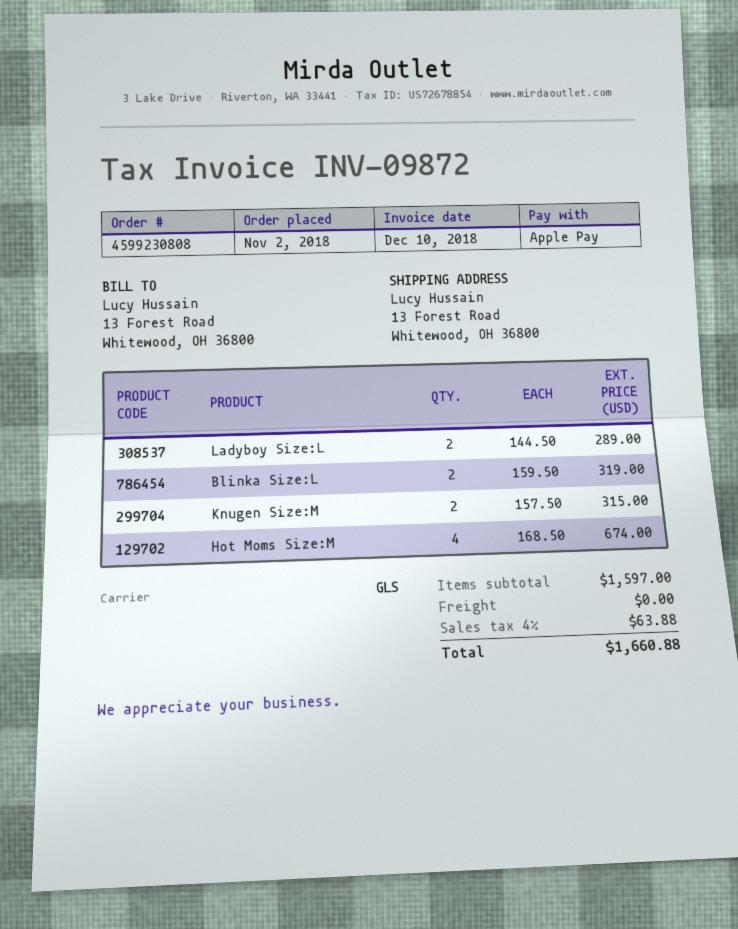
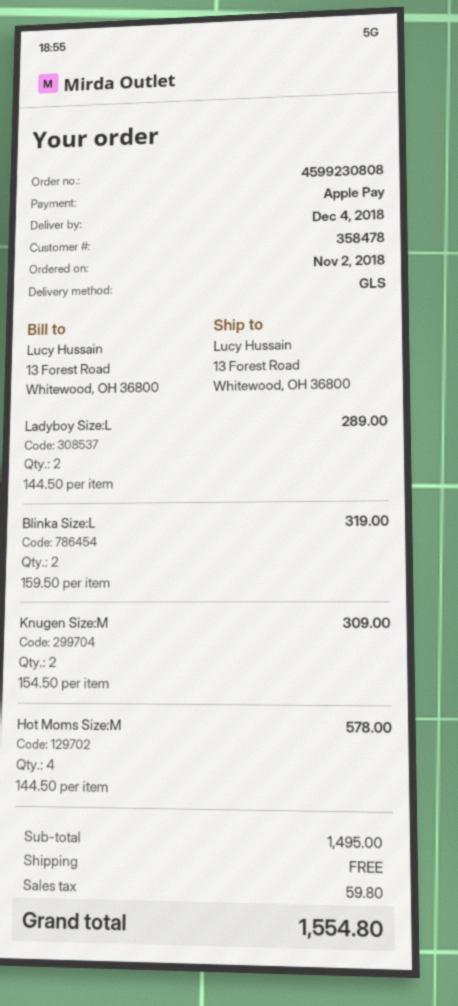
Knugen Size:M: 2 x 157.50 = 315.00 -> 2 x 154.50 = 309.00
Hot Moms Size:M: 4 x 168.50 = 674.00 -> 4 x 144.50 = 578.00
subtotal: 1597.00 -> 1495.00
tax: 63.88 -> 59.80
total: 1660.88 -> 1554.80

